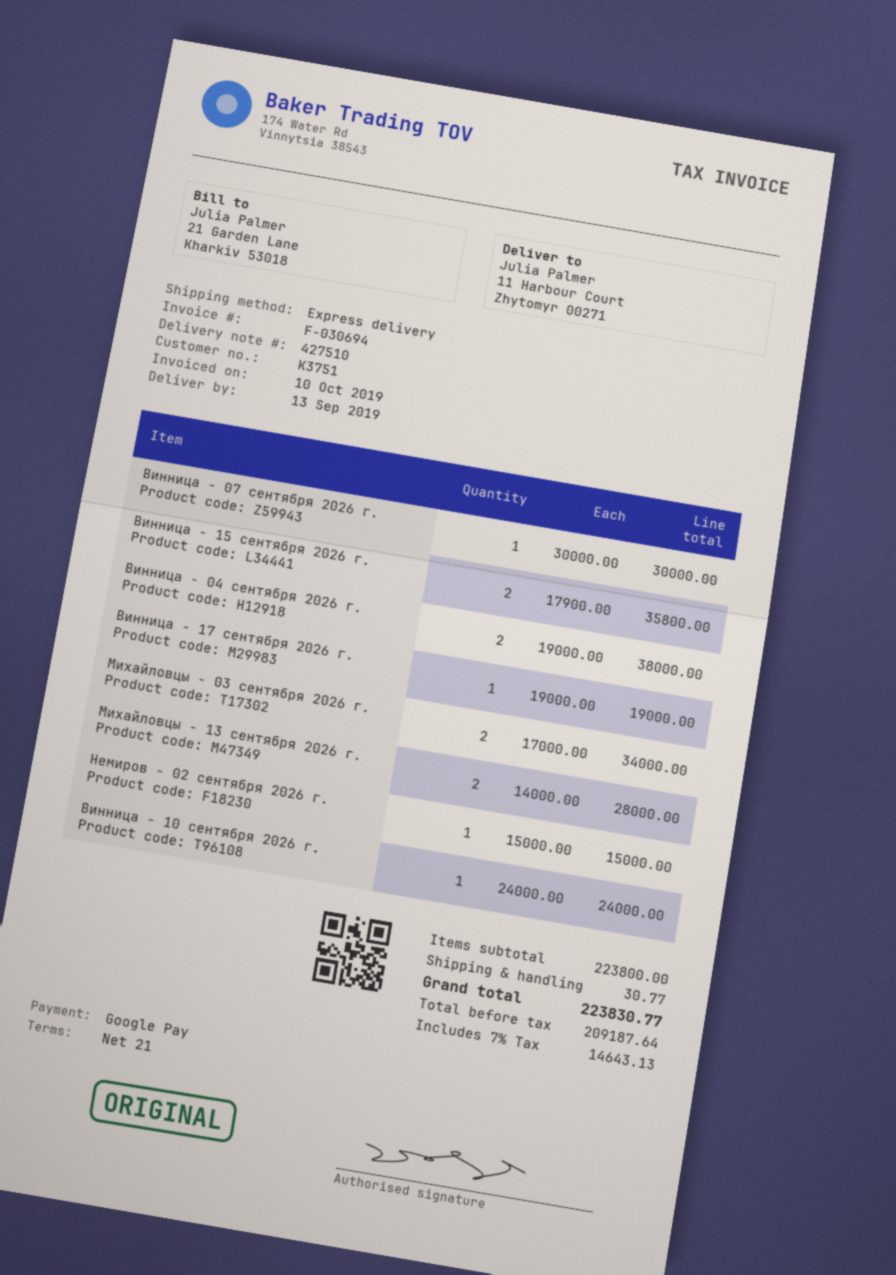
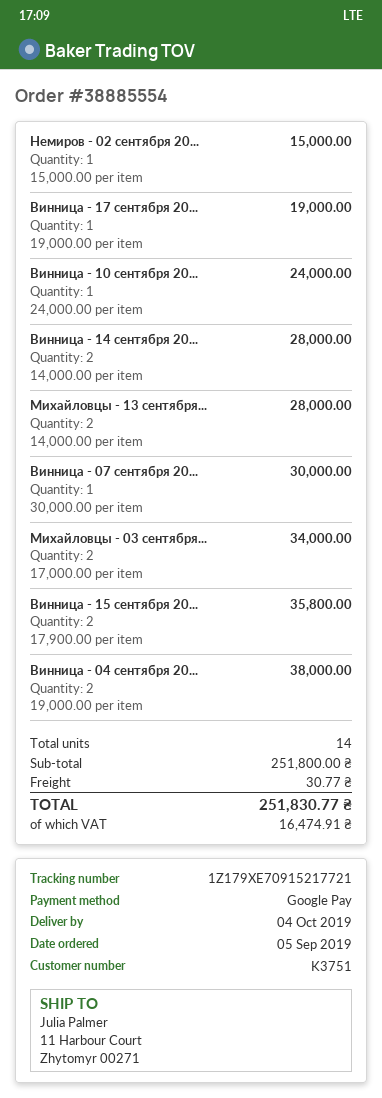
delivery date: 2019-09-13 -> 2019-10-04
Винница - 14 сентября 20...: none -> 2 x 14000.00 = 28000.00
subtotal: 223800.00 -> 251800.00
tax: 14643.13 -> 16474.91
total: 223830.77 -> 251830.77

